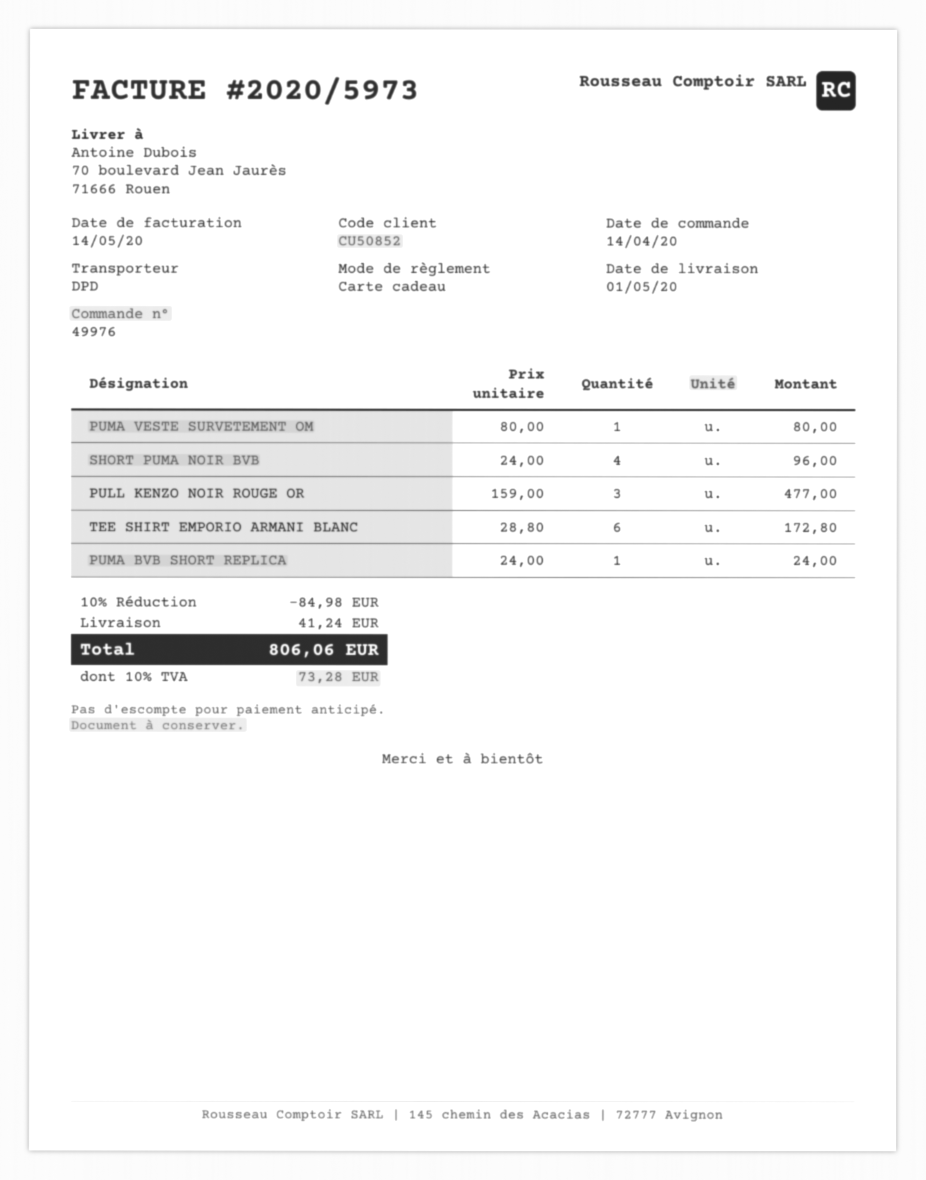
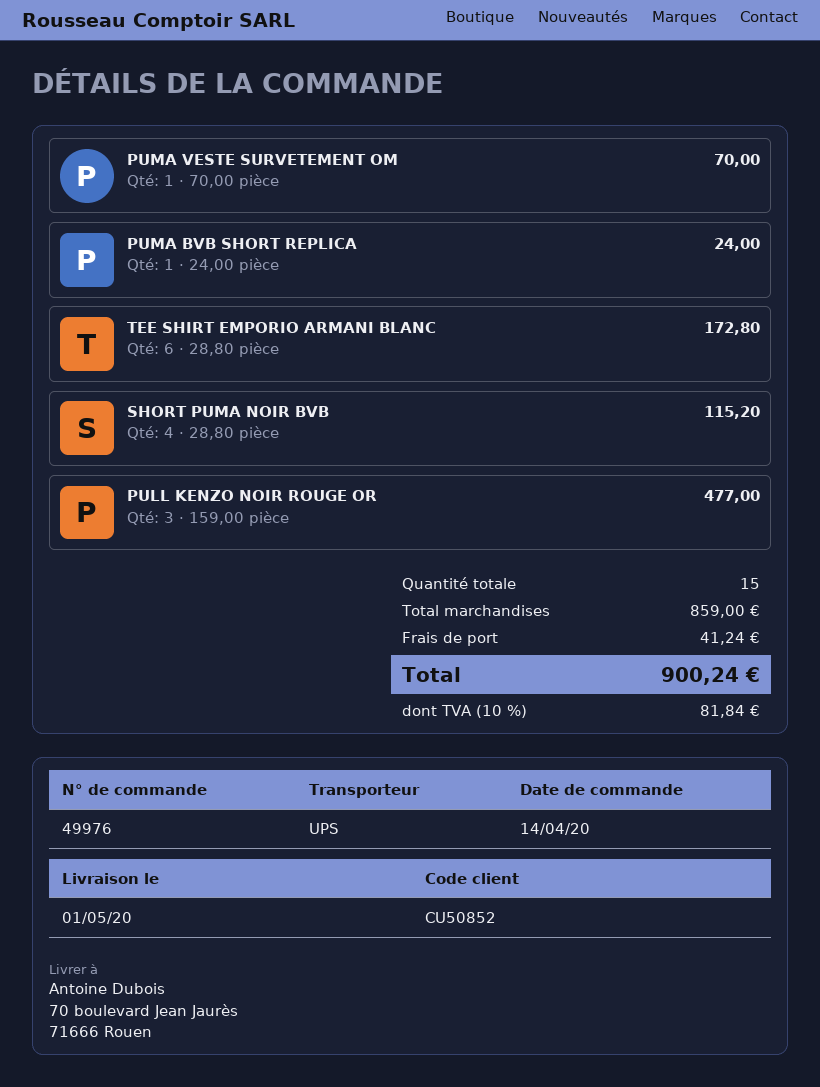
shipping method: DPD -> UPS
PUMA VESTE SURVETEMENT OM: 1 x 80.00 = 80.00 -> 1 x 70.00 = 70.00
SHORT PUMA NOIR BVB: 4 x 24.00 = 96.00 -> 4 x 28.80 = 115.20
discount: 10% = 84.98 -> none
tax: 10% = 73.28 -> 10% = 81.84
total: 806.06 -> 900.24

